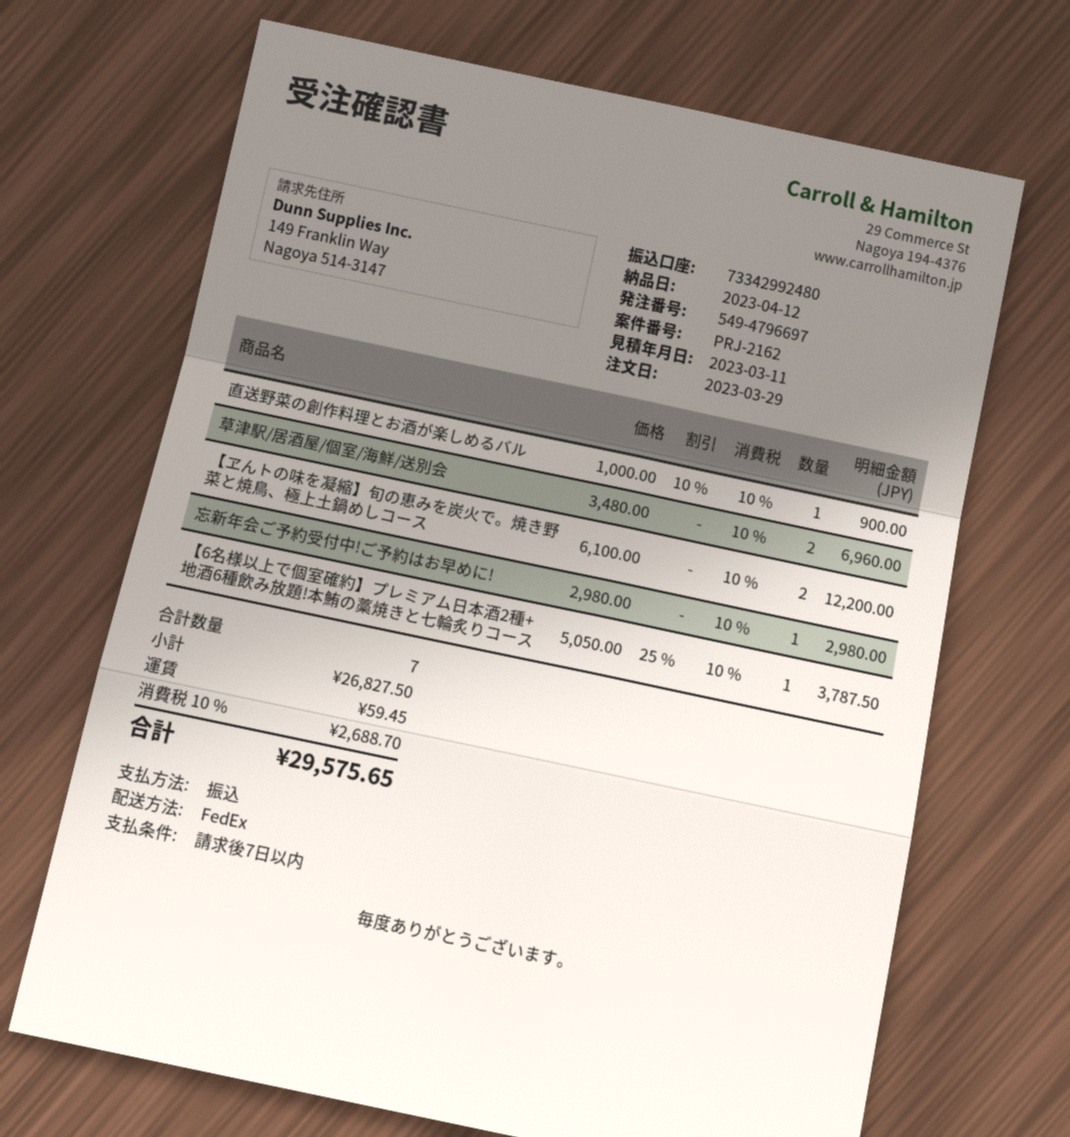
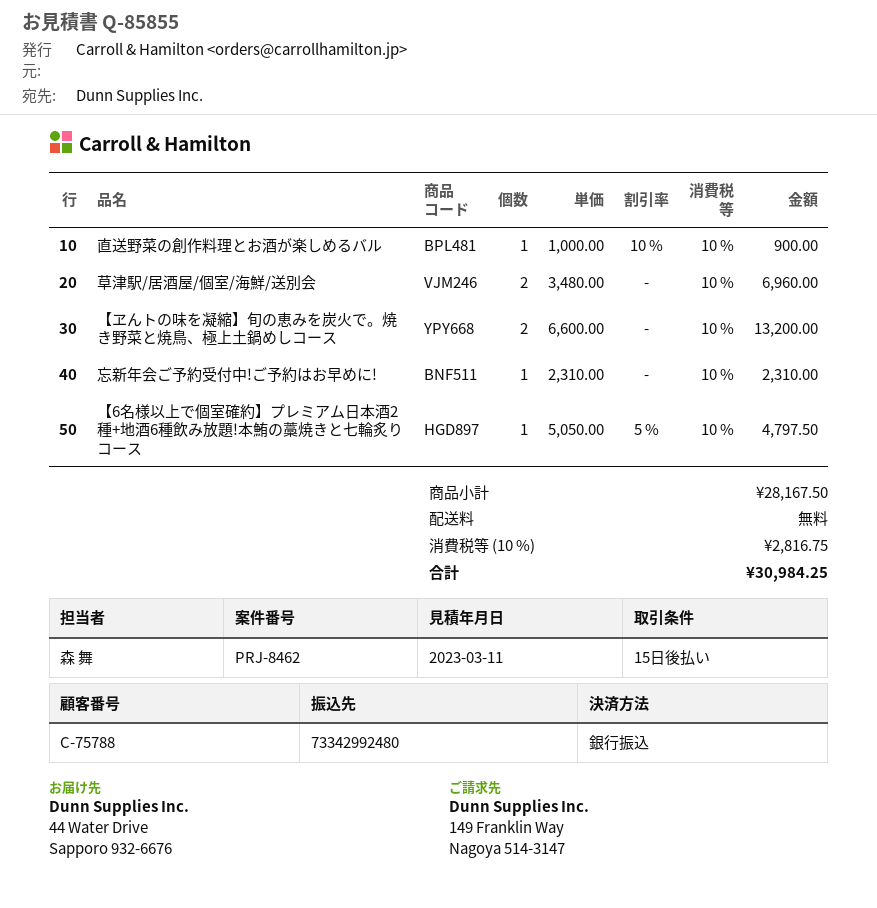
payment terms: 7 days -> 15 days
reference: PRJ-2162 -> PRJ-8462
【ヱんトの味を凝縮】旬の恵みを炭火で。焼き野菜と焼鳥、極上土鍋めしコース: 2 x 6100.00 = 12200.00 -> 2 x 6600.00 = 13200.00
忘新年会ご予約受付中!ご予約はお早めに!: 1 x 2980.00 = 2980.00 -> 1 x 2310.00 = 2310.00
【6名様以上で個室確約】プレミアム日本酒2種+地酒6種飲み放題!本鮪の藁焼きと七輪炙りコース: 1 x 5050.00 - 25% = 3787.50 -> 1 x 5050.00 - 5% = 4797.50
subtotal: 26827.50 -> 28167.50
shipping: 59.45 -> 0.00
tax: 10% = 2688.70 -> 10% = 2816.75
total: 29575.65 -> 30984.25

